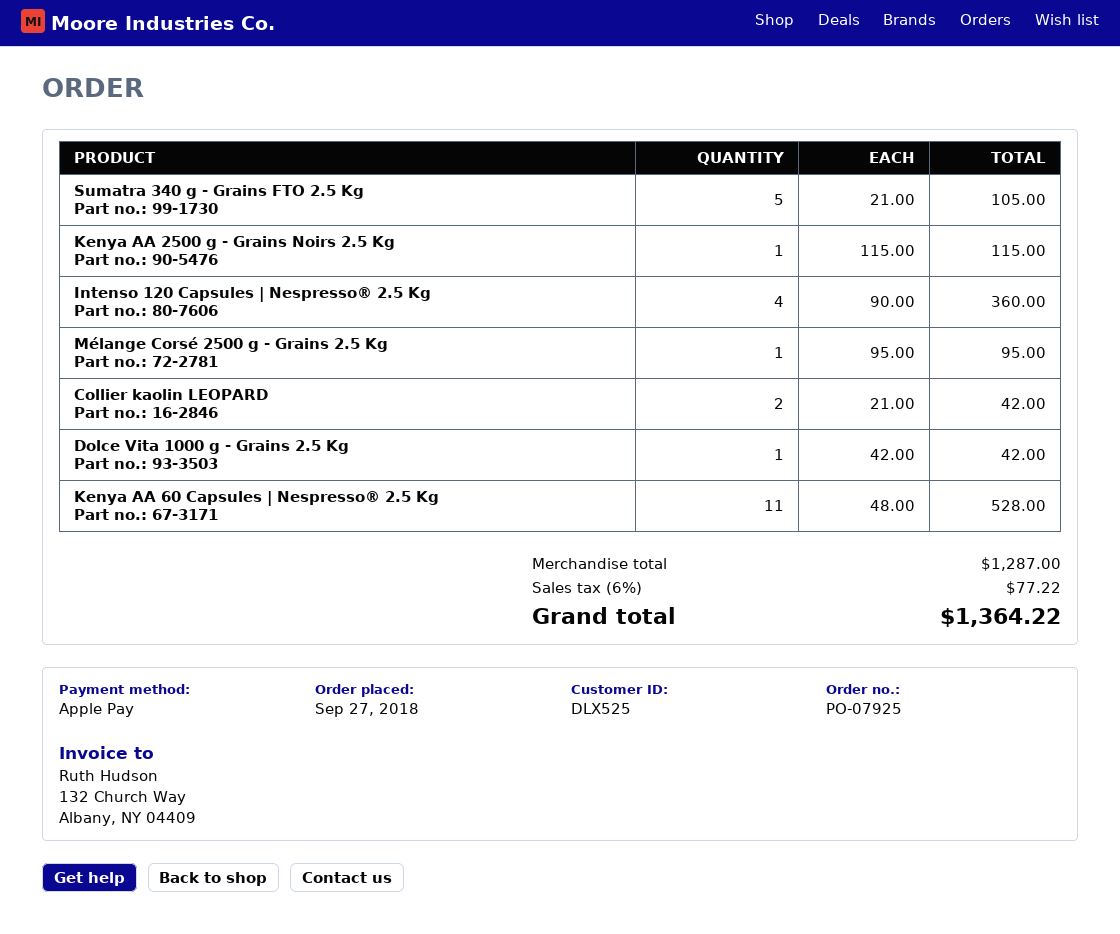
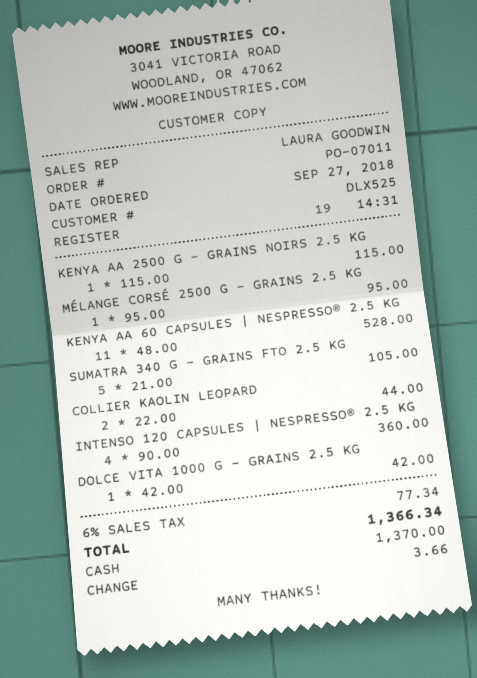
order number: PO-07925 -> PO-07011
payment method: Apple Pay -> cash
Collier kaolin LEOPARD: 2 x 21.00 = 42.00 -> 2 x 22.00 = 44.00
tax: 6% = 77.22 -> 6% = 77.34
total: 1364.22 -> 1366.34

